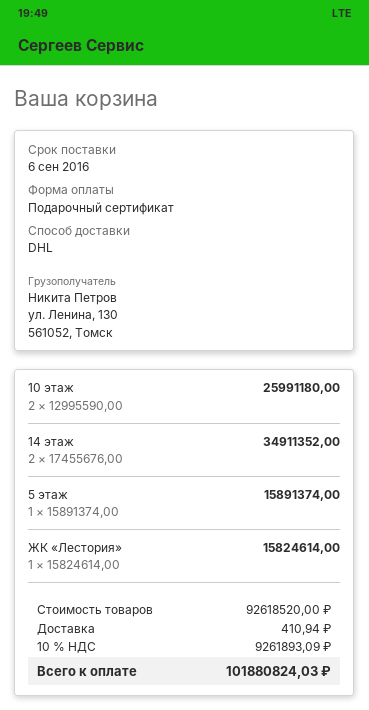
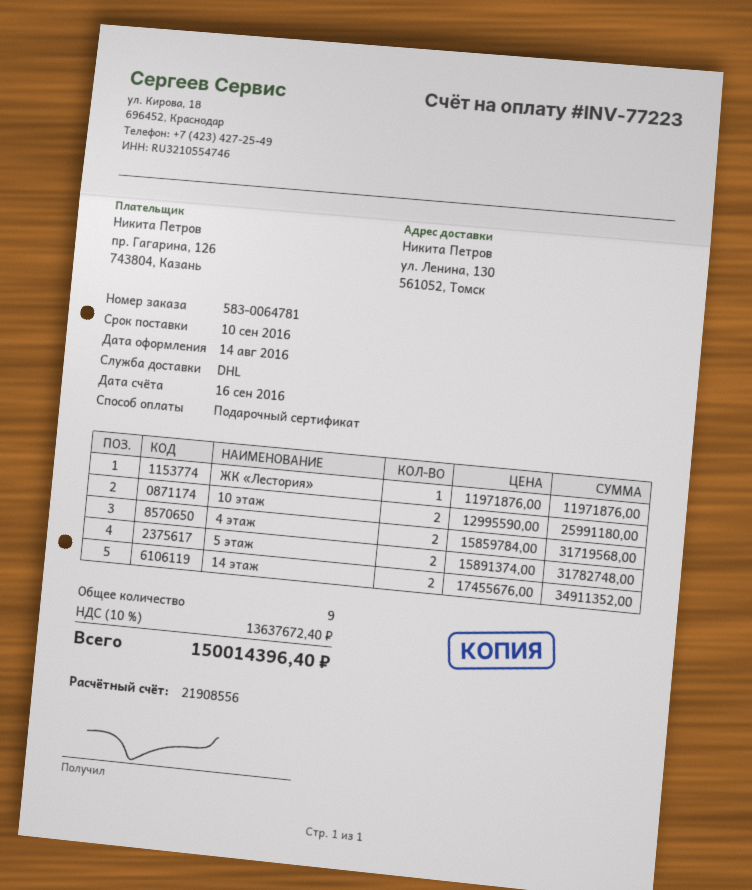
delivery date: 2016-09-06 -> 2016-09-10
5 этаж: 1 x 15891374.00 = 15891374.00 -> 2 x 15891374.00 = 31782748.00
ЖК «Лестория»: 1 x 15824614.00 = 15824614.00 -> 1 x 11971876.00 = 11971876.00
4 этаж: none -> 2 x 15859784.00 = 31719568.00
shipping: 410.94 -> none
tax: 10% = 9261893.09 -> 10% = 13637672.40
total: 101880824.03 -> 150014396.40

